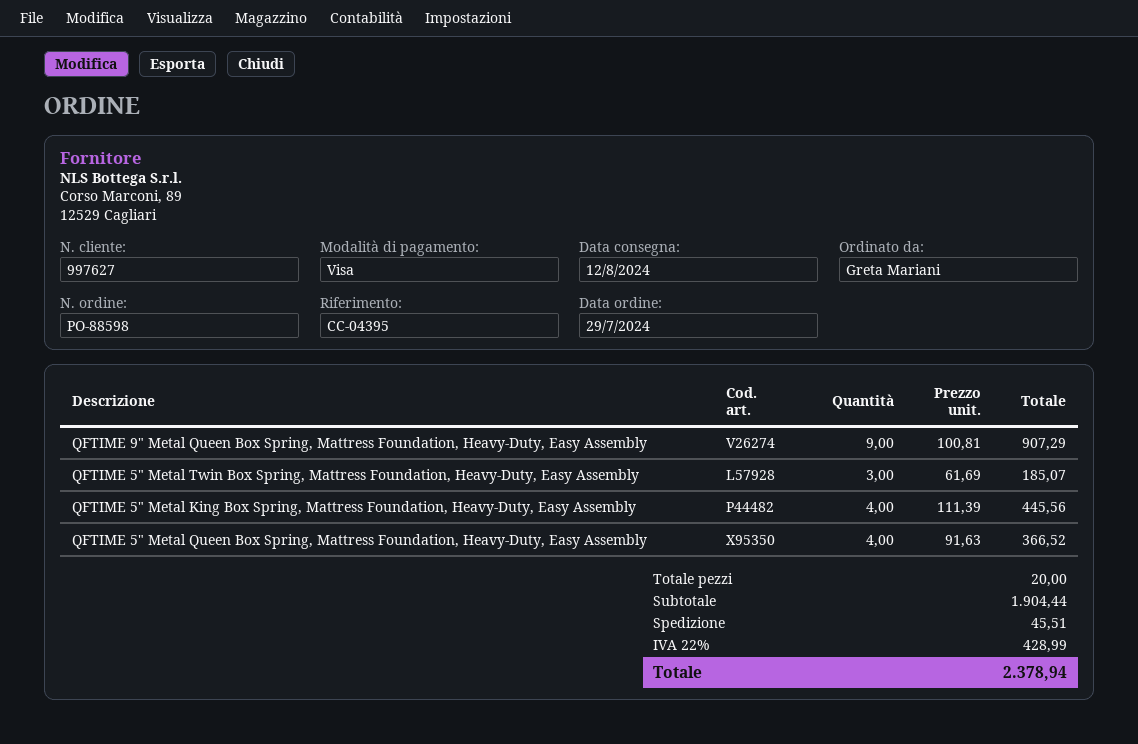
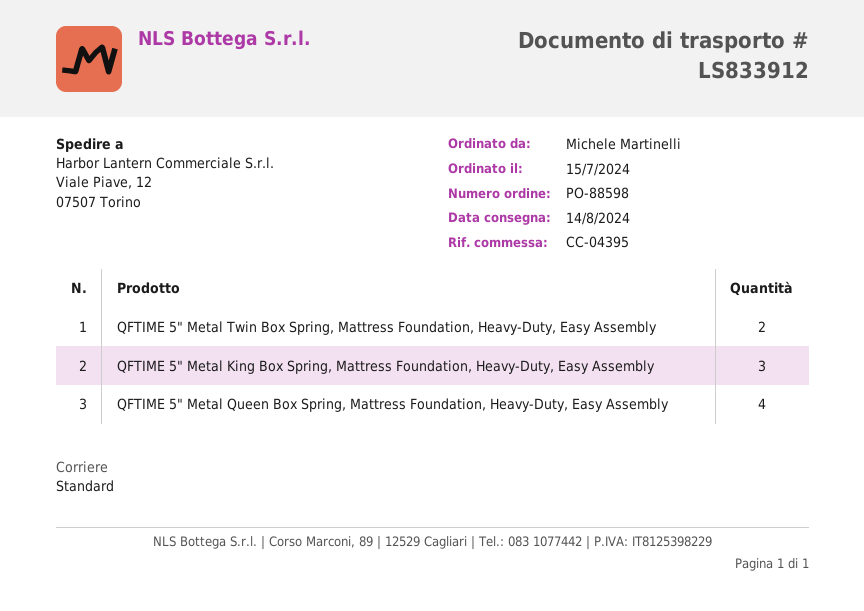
order date: 2024-07-29 -> 2024-07-15
delivery date: 2024-08-12 -> 2024-08-14
ordered by: Greta Mariani -> Michele Martinelli
QFTIME 9" Metal Queen Box Spring, Mattress Foundation, Heavy-Duty, Easy Assembly: 9 -> none
QFTIME 5" Metal Twin Box Spring, Mattress Foundation, Heavy-Duty, Easy Assembly: 3 -> 2
QFTIME 5" Metal King Box Spring, Mattress Foundation, Heavy-Duty, Easy Assembly: 4 -> 3

